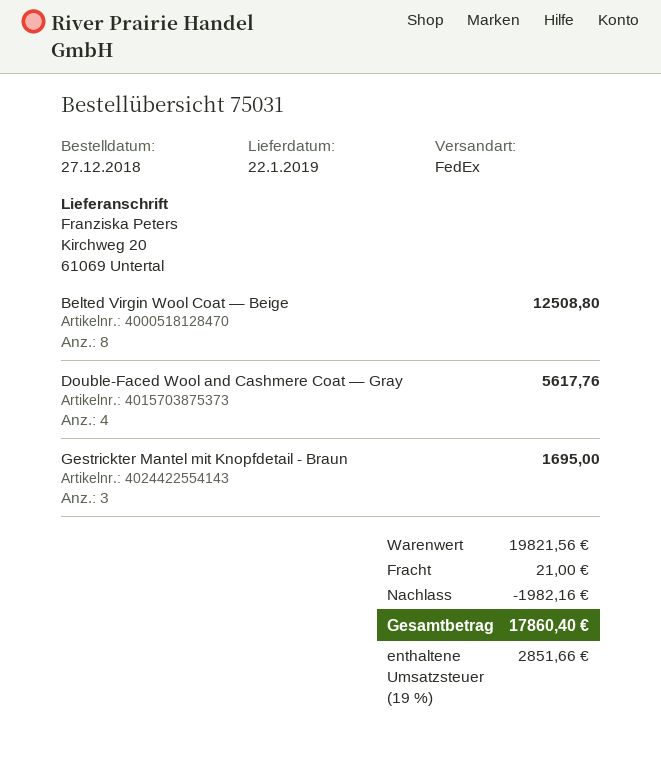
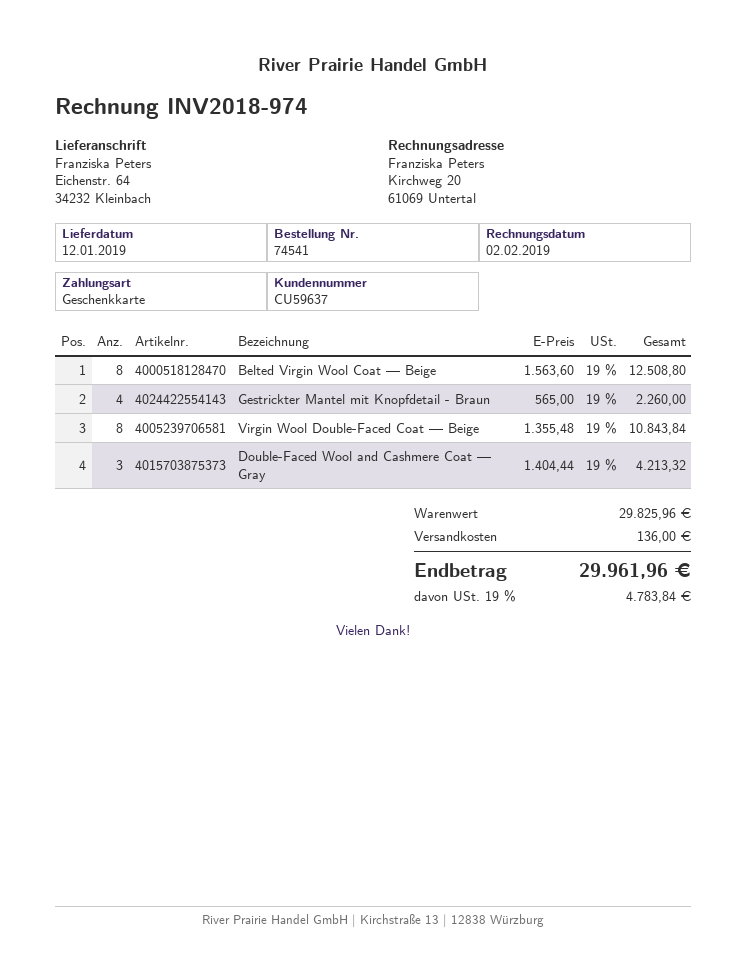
order number: 75031 -> 74541
delivery date: 2019-01-22 -> 2019-01-12
ship to: Kirchweg 20, 61069 Untertal -> Eichenstr. 64, 34232 Kleinbach
Double-Faced Wool and Cashmere Coat — Gray: 4 for 5617.76 -> 3 for 4213.32
Gestrickter Mantel mit Knopfdetail - Braun: 3 for 1695.00 -> 4 for 2260.00
Virgin Wool Double-Faced Coat — Beige: none -> 8 for 10843.84
subtotal: 19821.56 -> 29825.96
discount: 1982.16 -> none
shipping: 21.00 -> 136.00
tax: 19% = 2851.66 -> 19% = 4783.84
total: 17860.40 -> 29961.96

